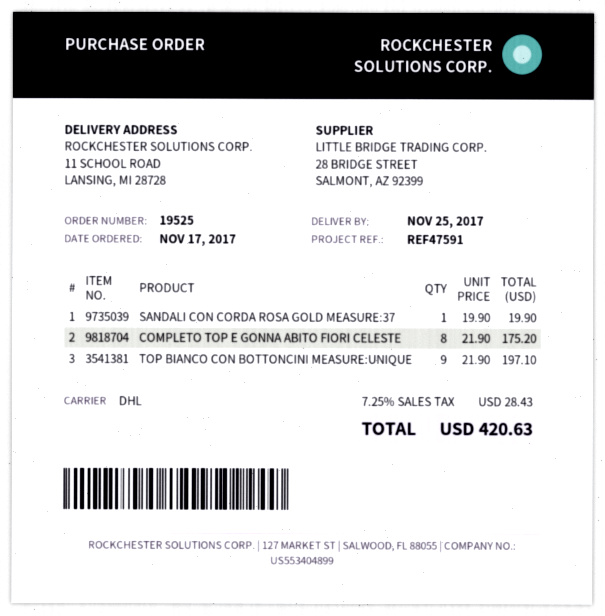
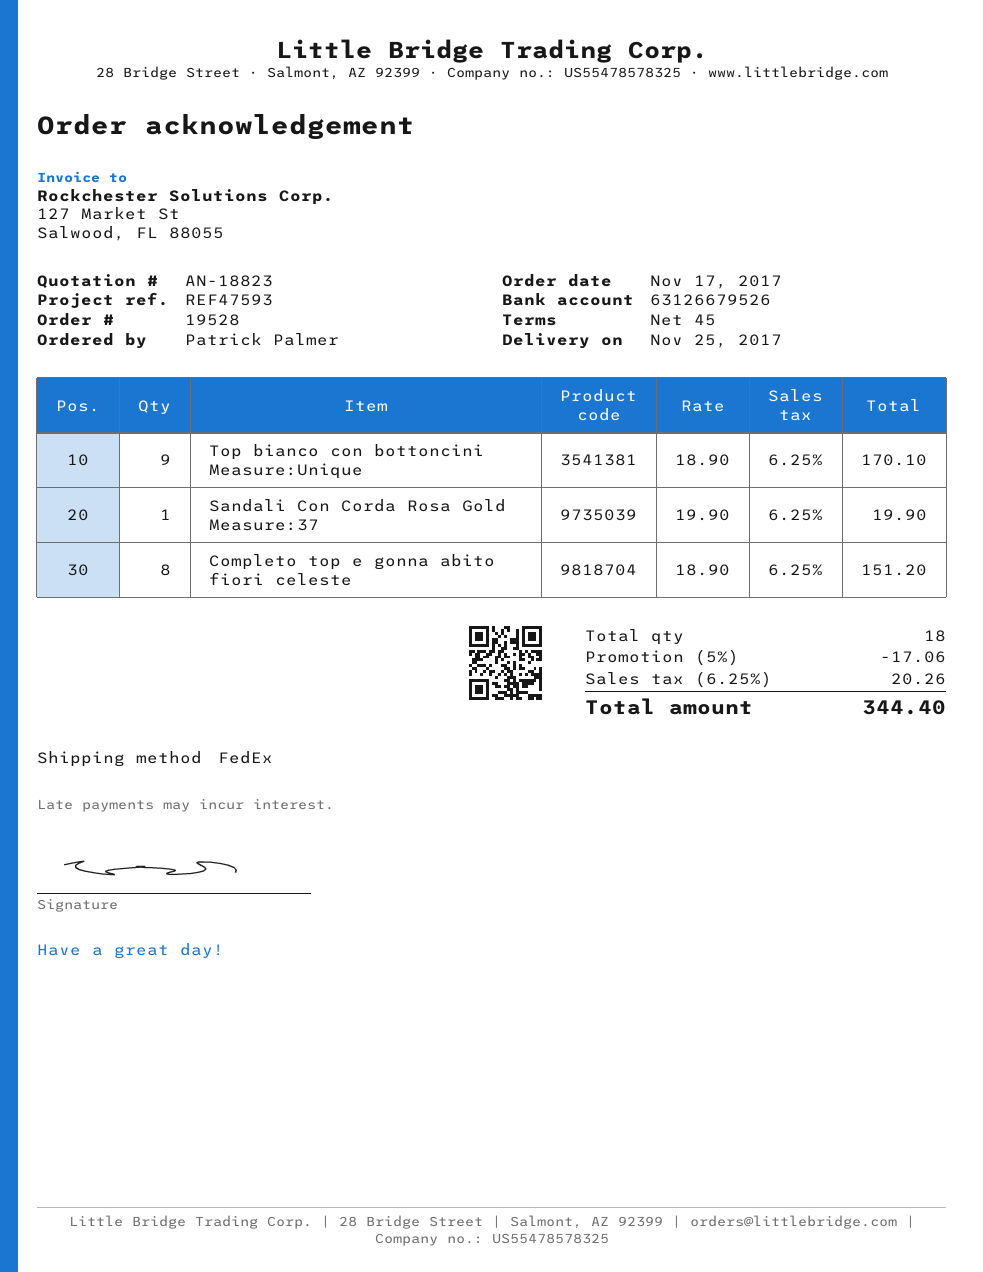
order number: 19525 -> 19528
reference: REF47591 -> REF47593
shipping method: DHL -> FedEx
COMPLETO TOP E GONNA ABITO FIORI CELESTE: 8 x 21.90 = 175.20 -> 8 x 18.90 = 151.20
TOP BIANCO CON BOTTONCINI MEASURE:UNIQUE: 9 x 21.90 = 197.10 -> 9 x 18.90 = 170.10
discount: none -> 5% = 17.06
tax: 7.25% = 28.43 -> 6.25% = 20.26
total: 420.63 -> 344.40

